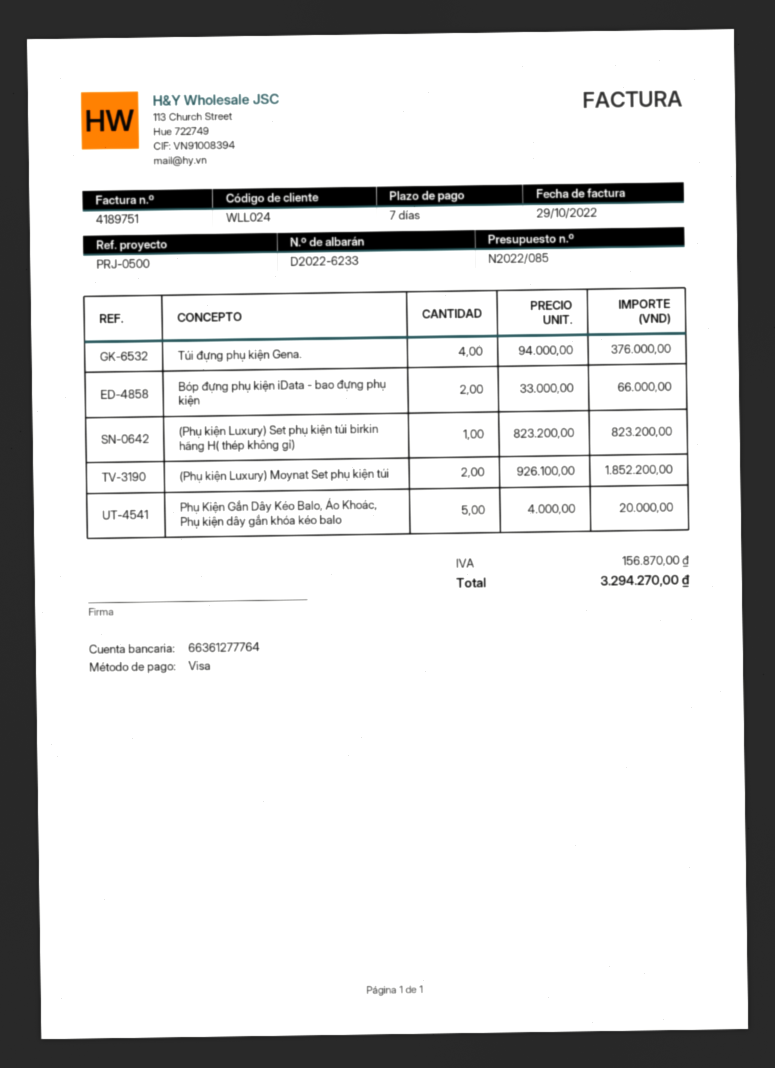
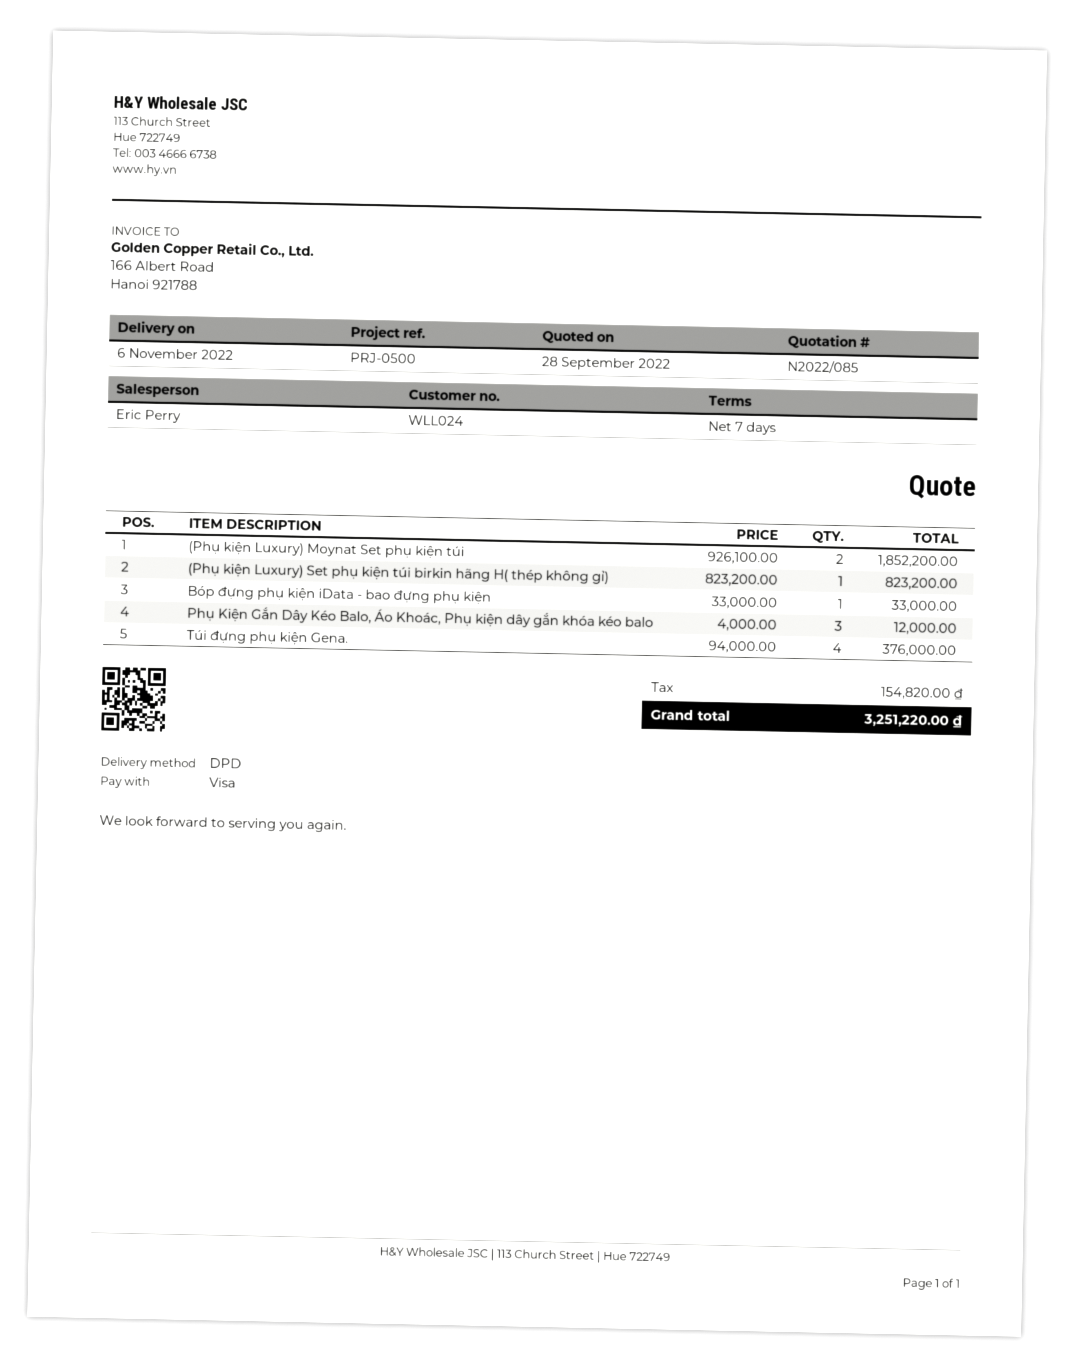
Bóp đựng phụ kiện iData - bao đựng phụ kiện: 2 x 33000.00 = 66000.00 -> 1 x 33000.00 = 33000.00
Phụ Kiện Gắn Dây Kéo Balo, Áo Khoác, Phụ kiện dây gắn khóa kéo balo: 5 x 4000.00 = 20000.00 -> 3 x 4000.00 = 12000.00
tax: 156870.00 -> 154820.00
total: 3294270.00 -> 3251220.00

